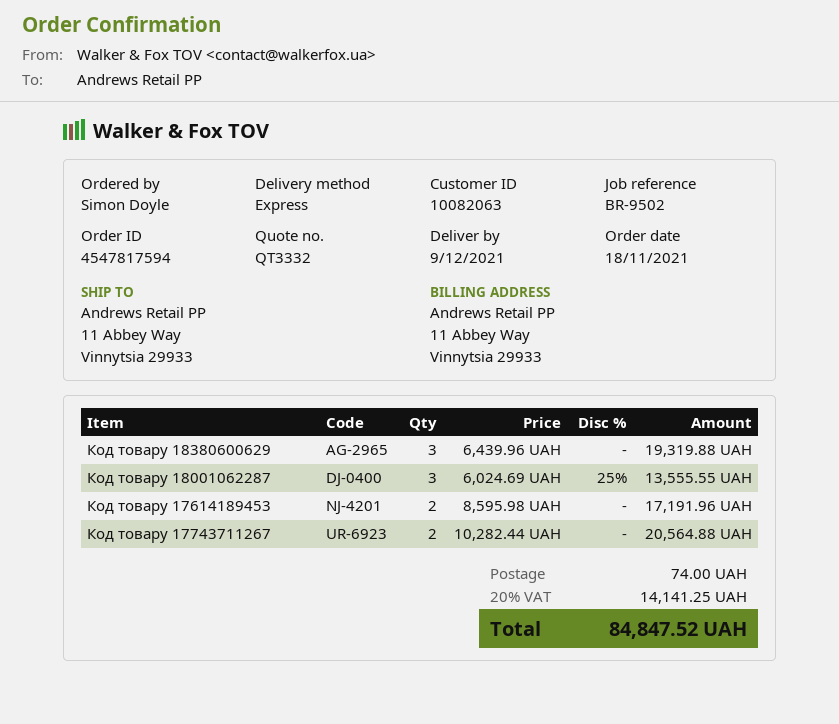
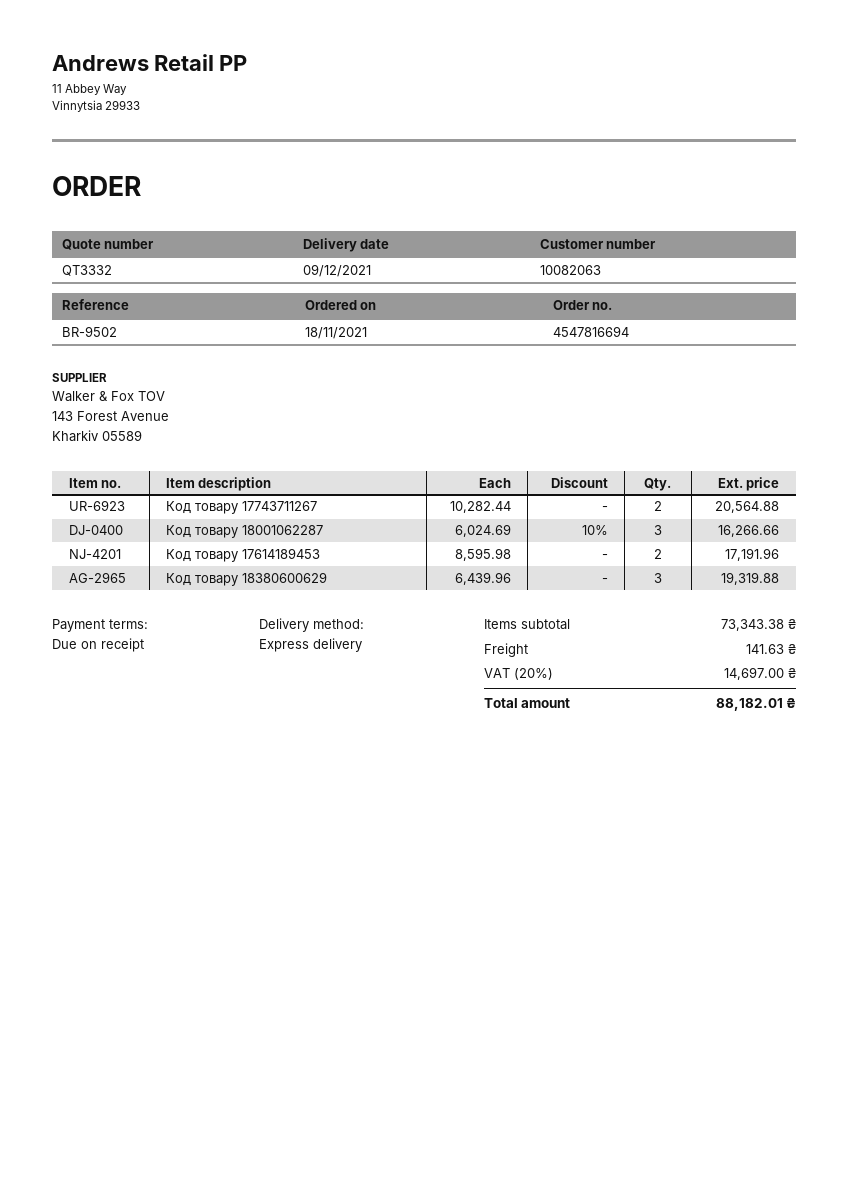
order number: 4547817594 -> 4547816694
Код товару 18001062287: 3 x 6024.69 - 25% = 13555.55 -> 3 x 6024.69 - 10% = 16266.66
shipping: 74.00 -> 141.63
tax: 20% = 14141.25 -> 20% = 14697.00
total: 84847.52 -> 88182.01

